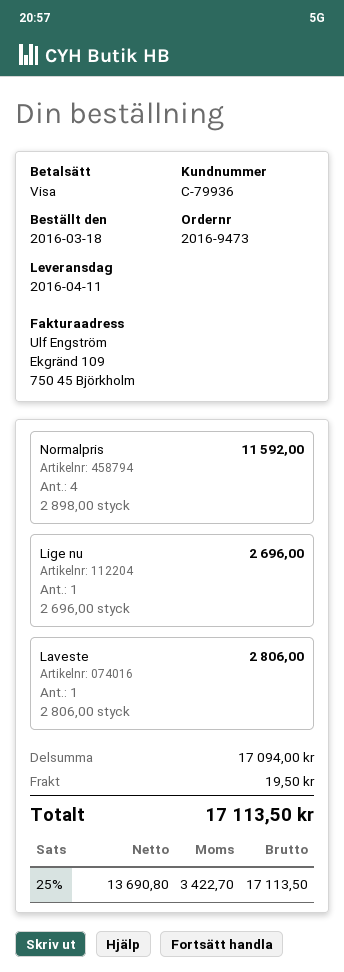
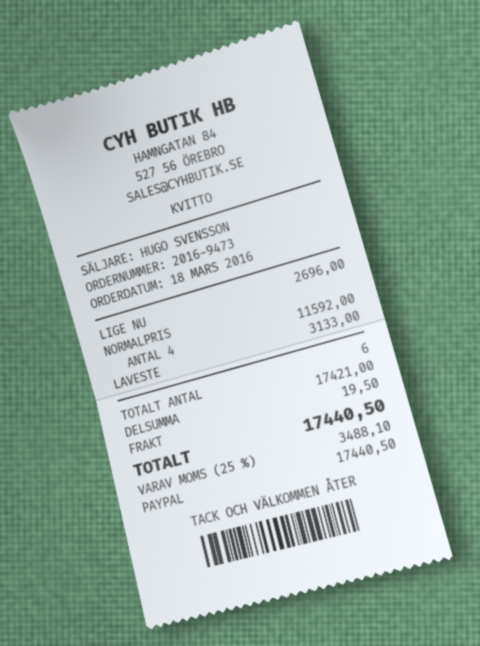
payment method: Visa -> PayPal
Laveste: 1 for 2806.00 -> 1 for 3133.00
subtotal: 17094.00 -> 17421.00
tax: 25% = 3422.70 -> 25% = 3488.10
total: 17113.50 -> 17440.50

